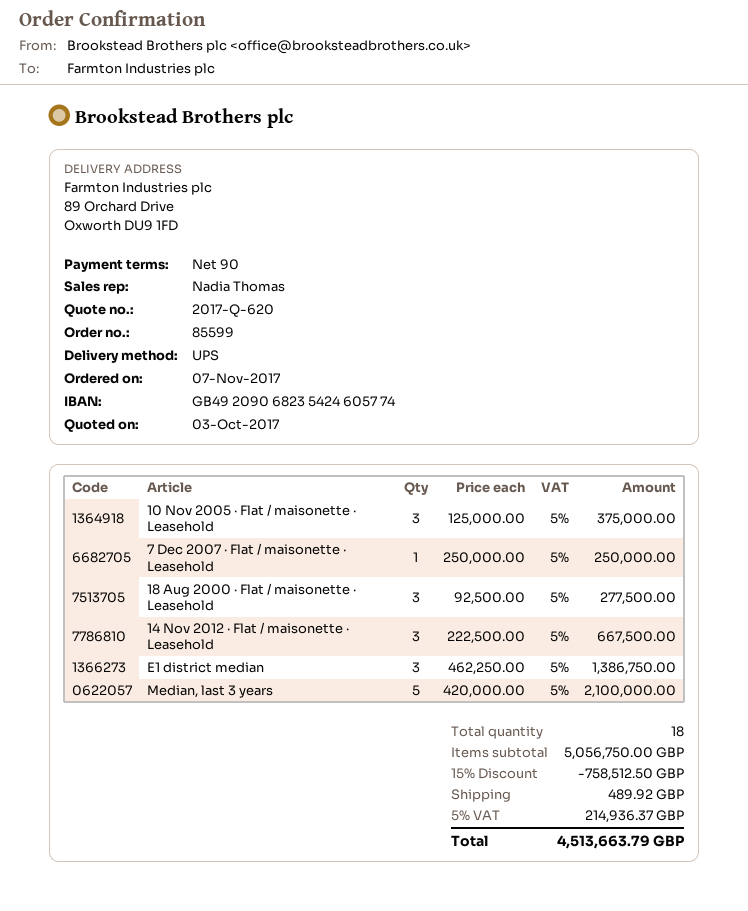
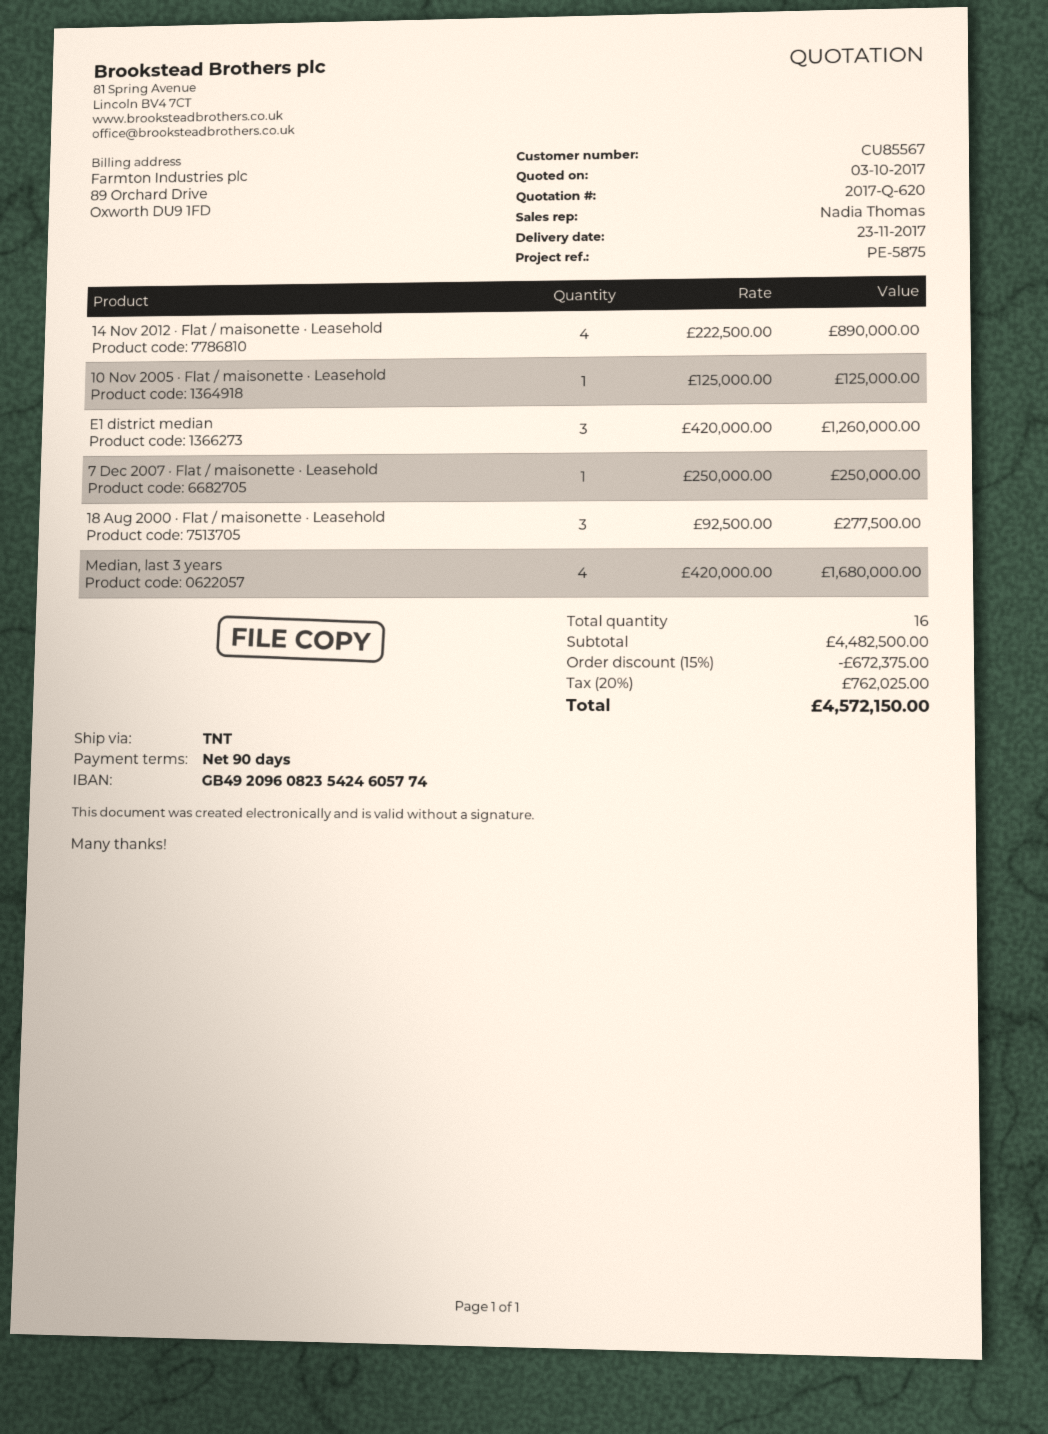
bank account: GB49209068235424605774 -> GB49209608235424605774
shipping method: UPS -> TNT
10 Nov 2005 · Flat / maisonette · Leasehold: 3 x 125000.00 = 375000.00 -> 1 x 125000.00 = 125000.00
14 Nov 2012 · Flat / maisonette · Leasehold: 3 x 222500.00 = 667500.00 -> 4 x 222500.00 = 890000.00
E1 district median: 3 x 462250.00 = 1386750.00 -> 3 x 420000.00 = 1260000.00
Median, last 3 years: 5 x 420000.00 = 2100000.00 -> 4 x 420000.00 = 1680000.00
total quantity: 18 -> 16
subtotal: 5056750.00 -> 4482500.00
discount: 15% = 758512.50 -> 15% = 672375.00
shipping: 489.92 -> none
tax: 5% = 214936.37 -> 20% = 762025.00
total: 4513663.79 -> 4572150.00

